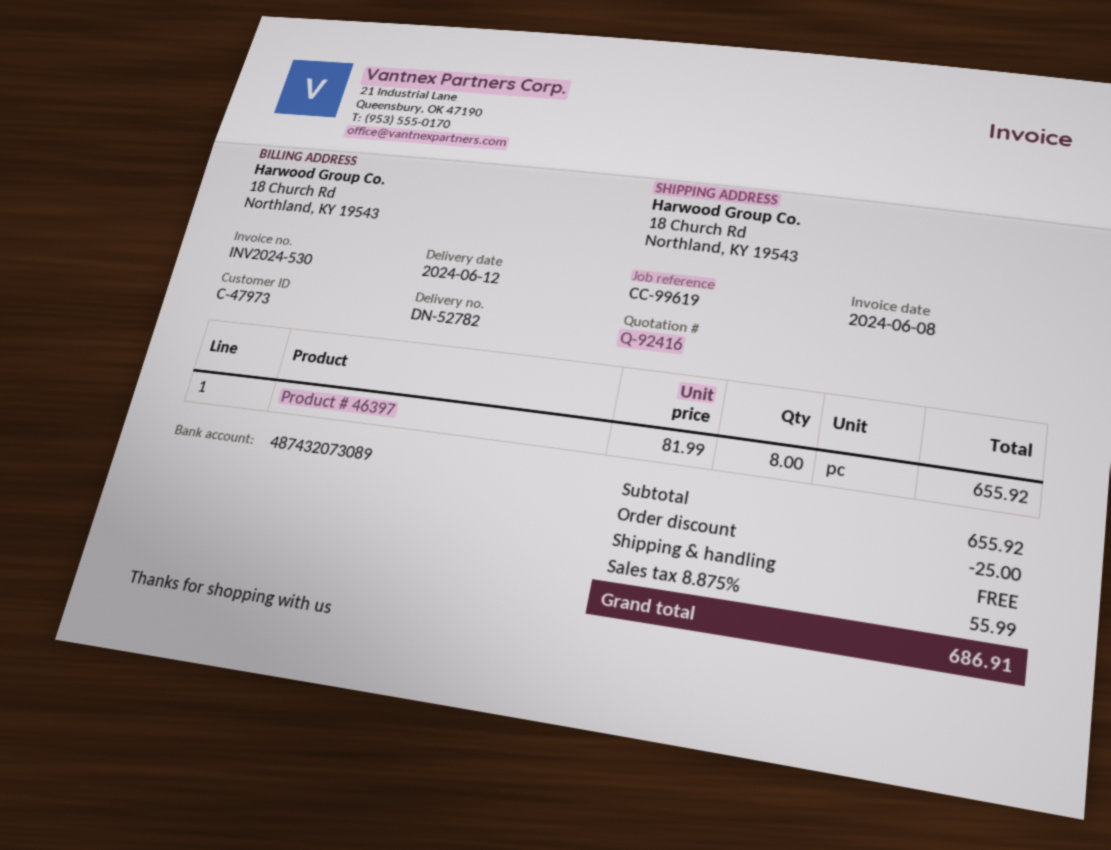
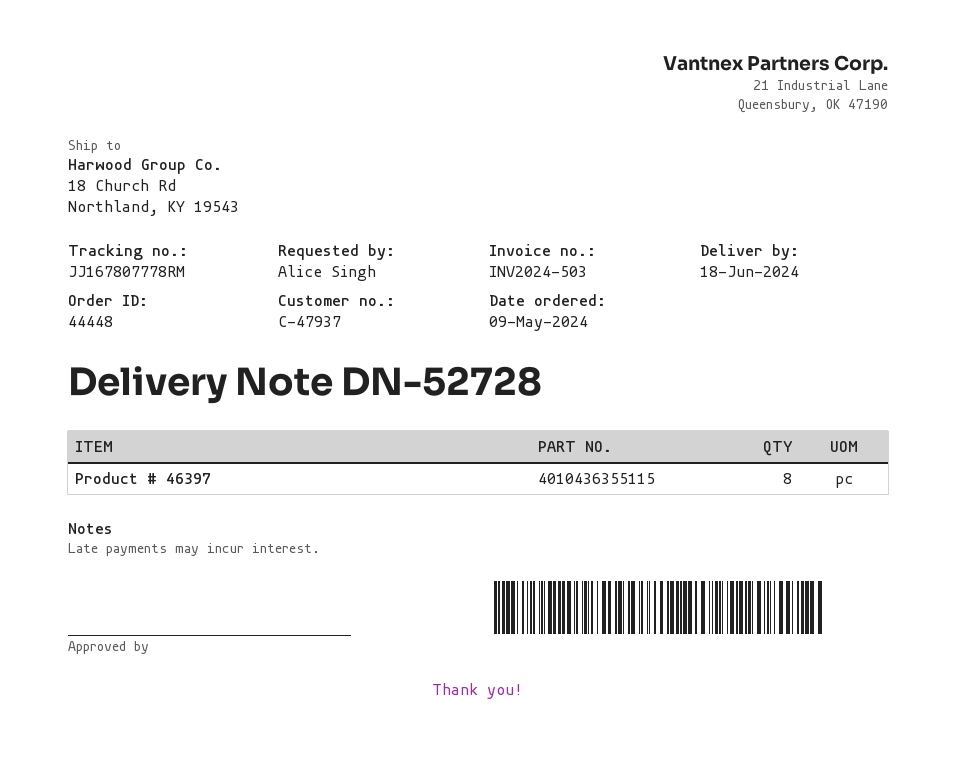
delivery note number: DN-52782 -> DN-52728
delivery date: 2024-06-12 -> 2024-06-18
invoice number: INV2024-530 -> INV2024-503
customer number: C-47973 -> C-47937

